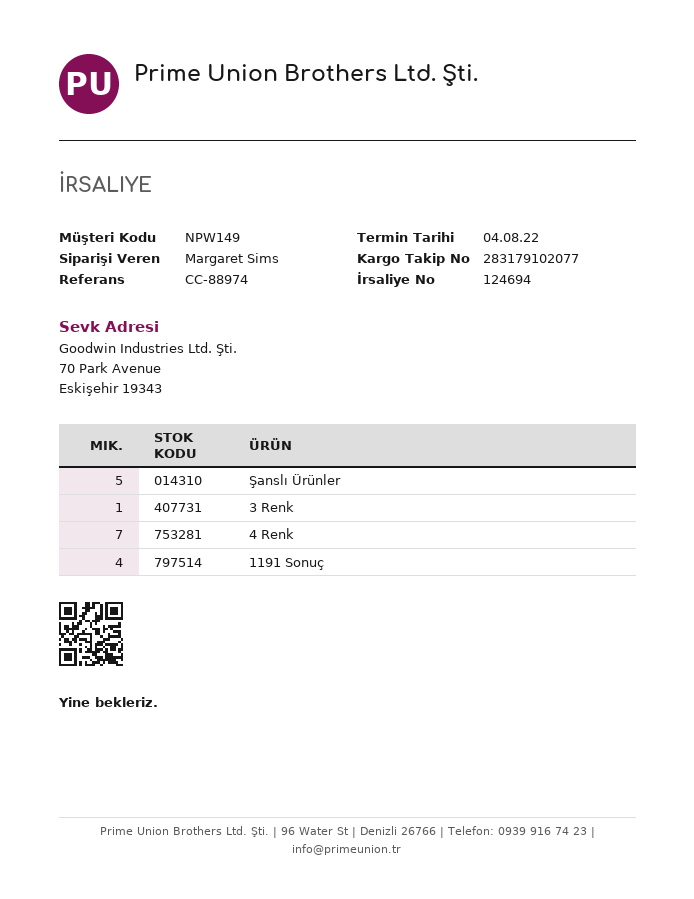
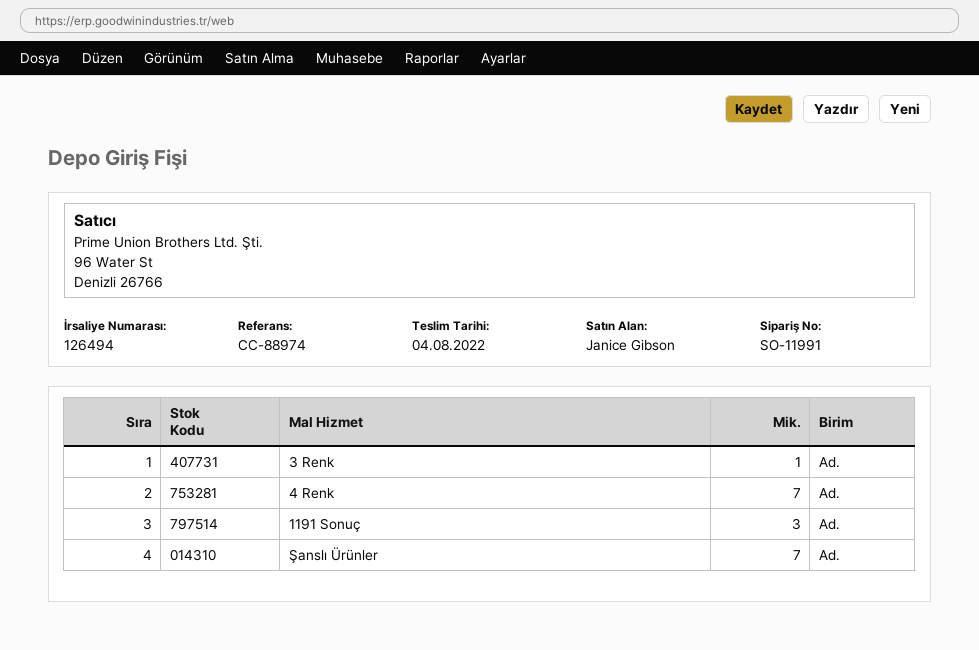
delivery note number: 124694 -> 126494
ordered by: Margaret Sims -> Janice Gibson
Şanslı Ürünler: 5 -> 7
1191 Sonuç: 4 -> 3

